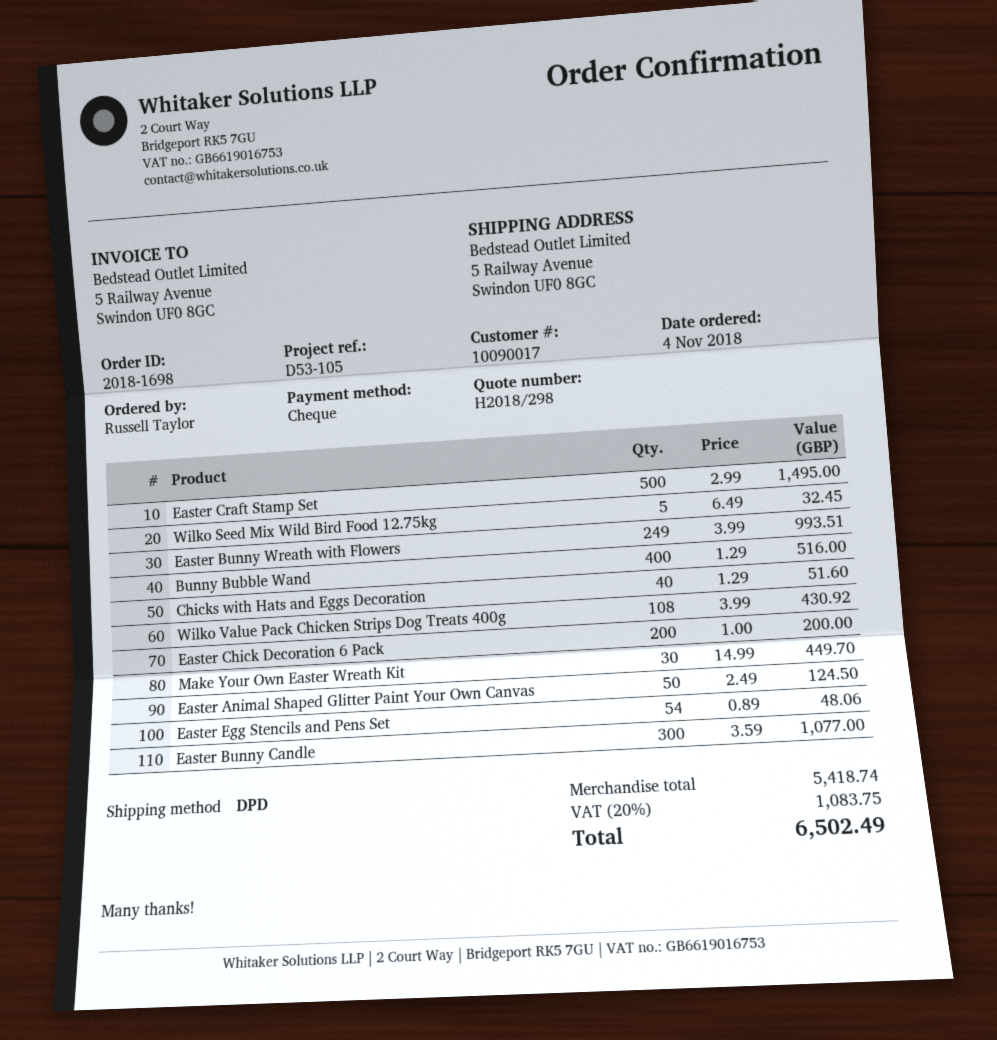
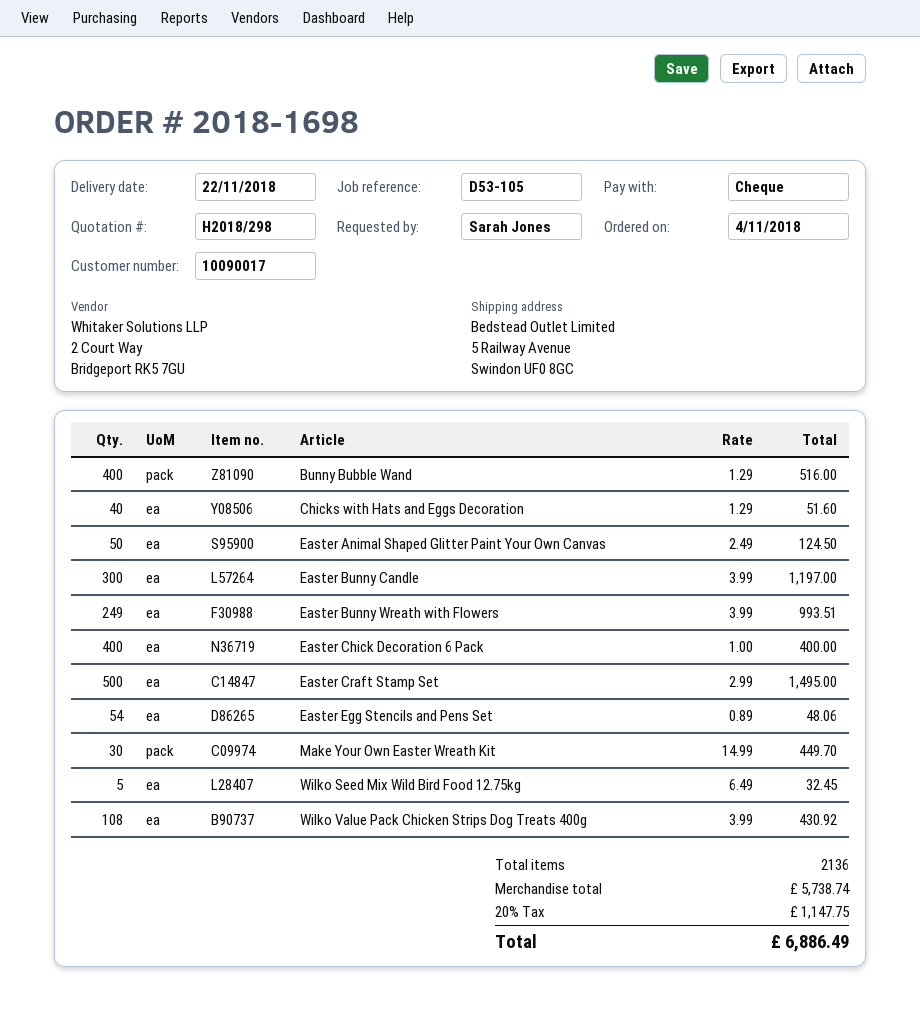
ordered by: Russell Taylor -> Sarah Jones
Easter Chick Decoration 6 Pack: 200 x 1.00 = 200.00 -> 400 x 1.00 = 400.00
Easter Bunny Candle: 300 x 3.59 = 1077.00 -> 300 x 3.99 = 1197.00
subtotal: 5418.74 -> 5738.74
tax: 20% = 1083.75 -> 20% = 1147.75
total: 6502.49 -> 6886.49

